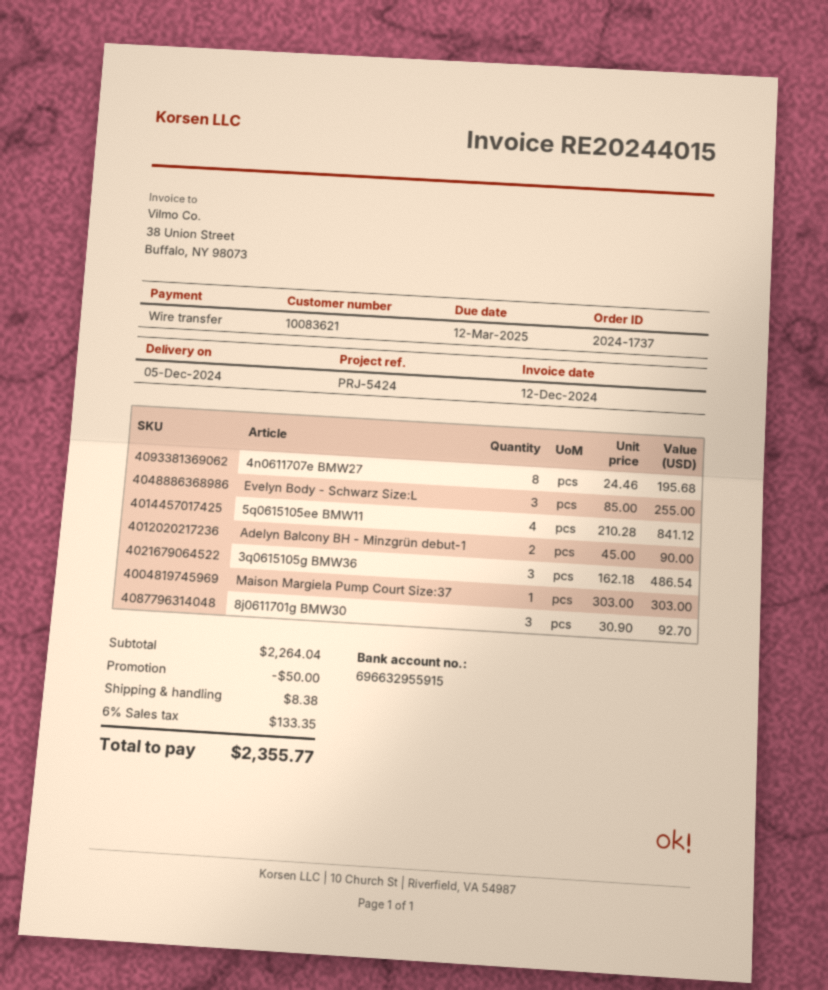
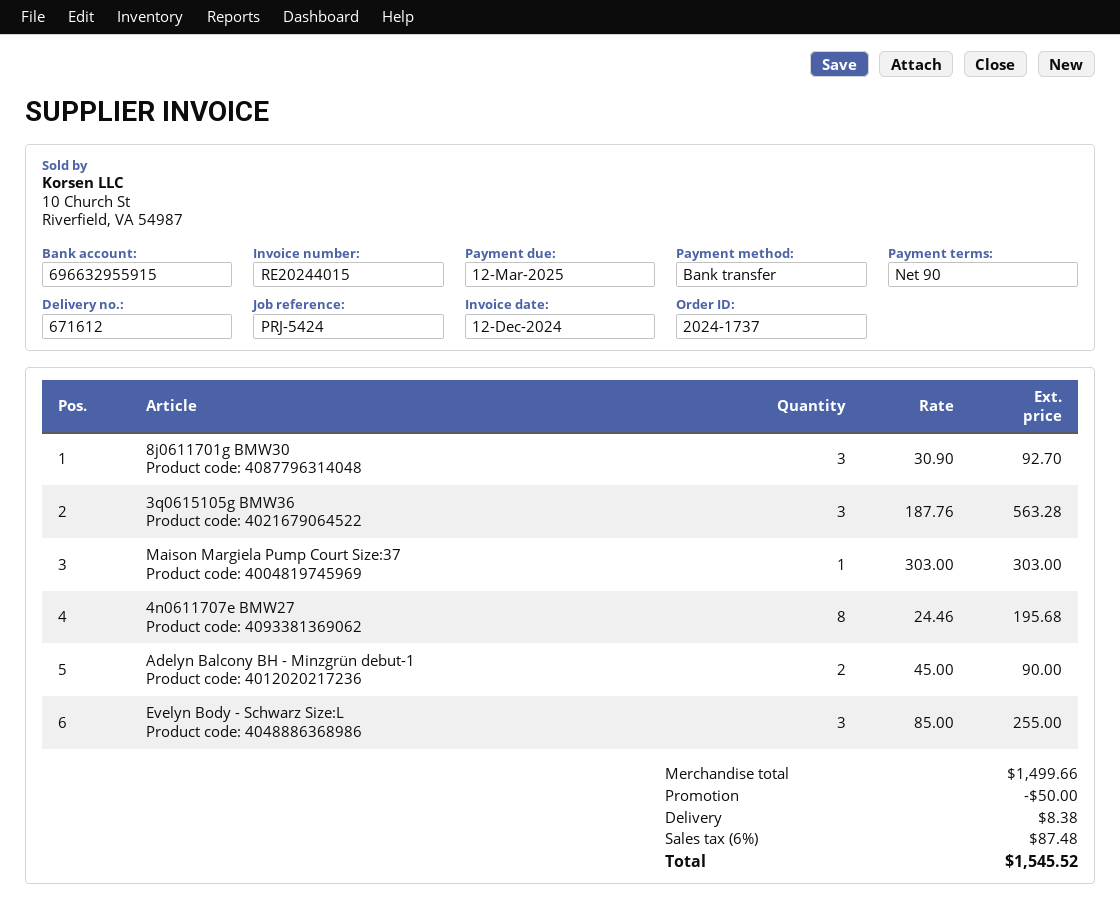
5q0615105ee BMW11: 4 x 210.28 = 841.12 -> none
3q0615105g BMW36: 3 x 162.18 = 486.54 -> 3 x 187.76 = 563.28
subtotal: 2264.04 -> 1499.66
tax: 6% = 133.35 -> 6% = 87.48
total: 2355.77 -> 1545.52

